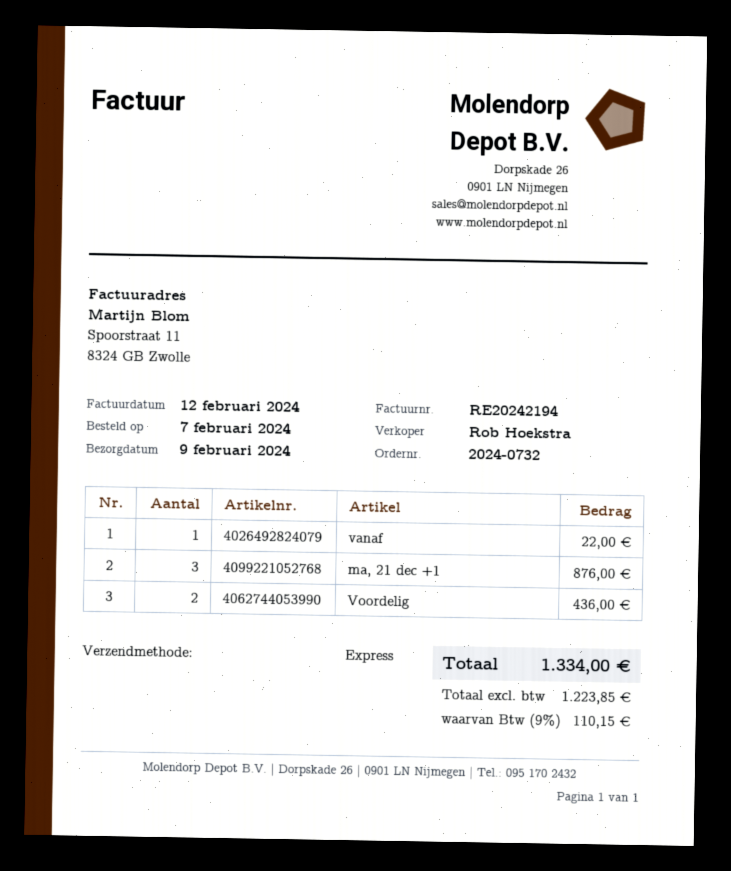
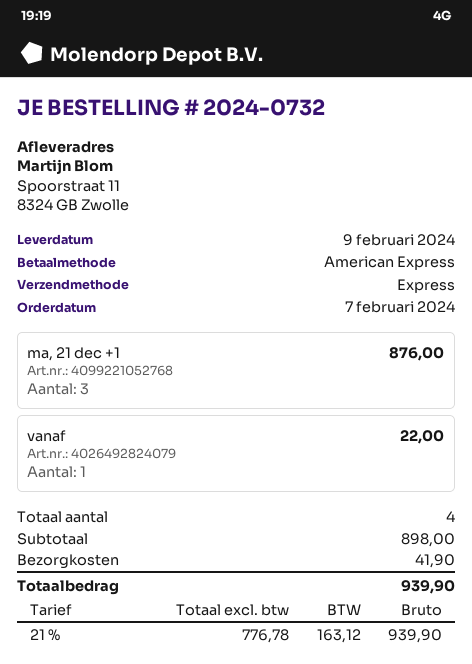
Voordelig: 2 for 436.00 -> none
shipping: none -> 41.90
net: 1223.85 -> 776.78
tax: 9% = 110.15 -> 21% = 163.12
total: 1334.00 -> 939.90

